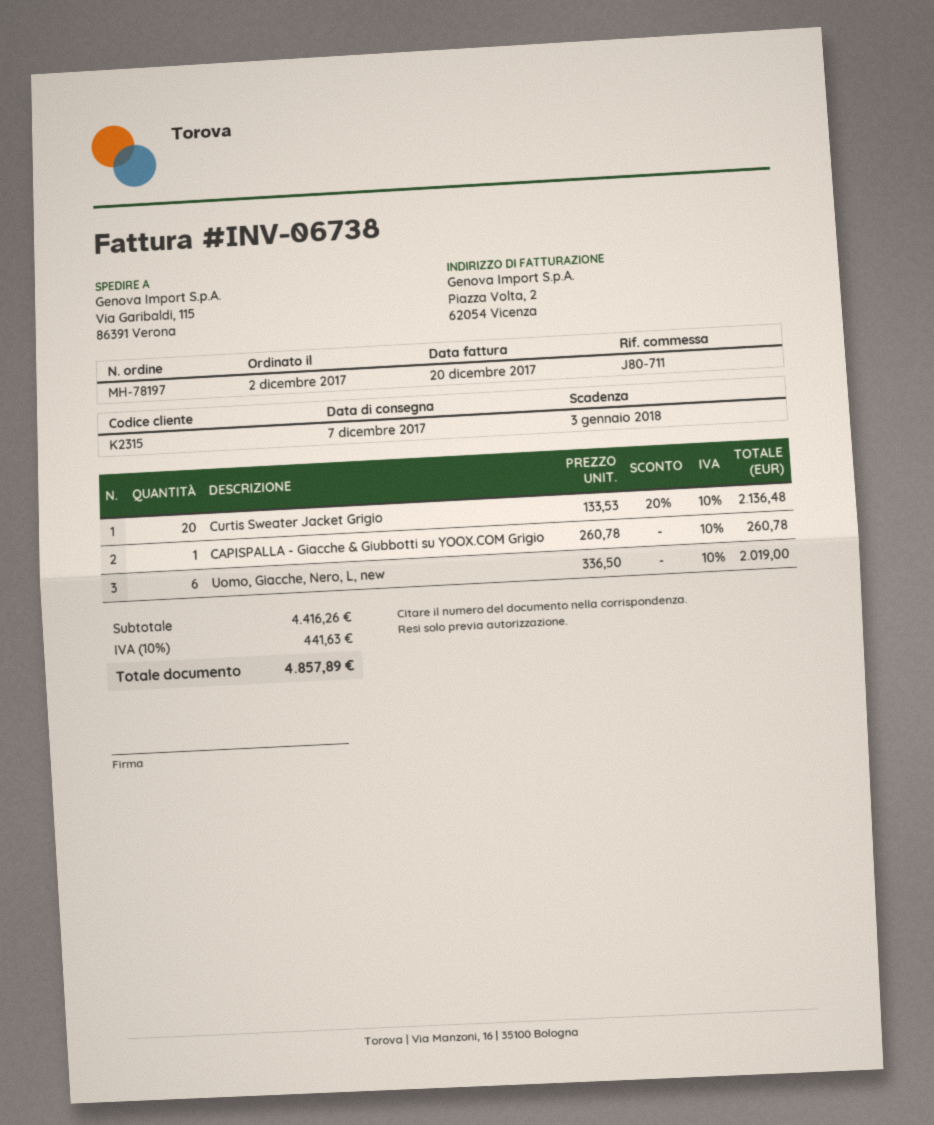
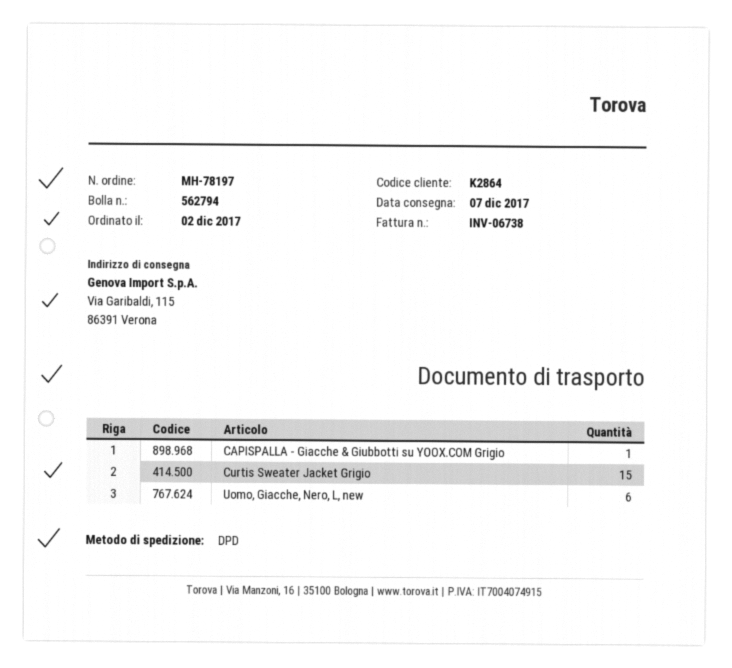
customer number: K2315 -> K2864
Curtis Sweater Jacket Grigio: 20 -> 15

